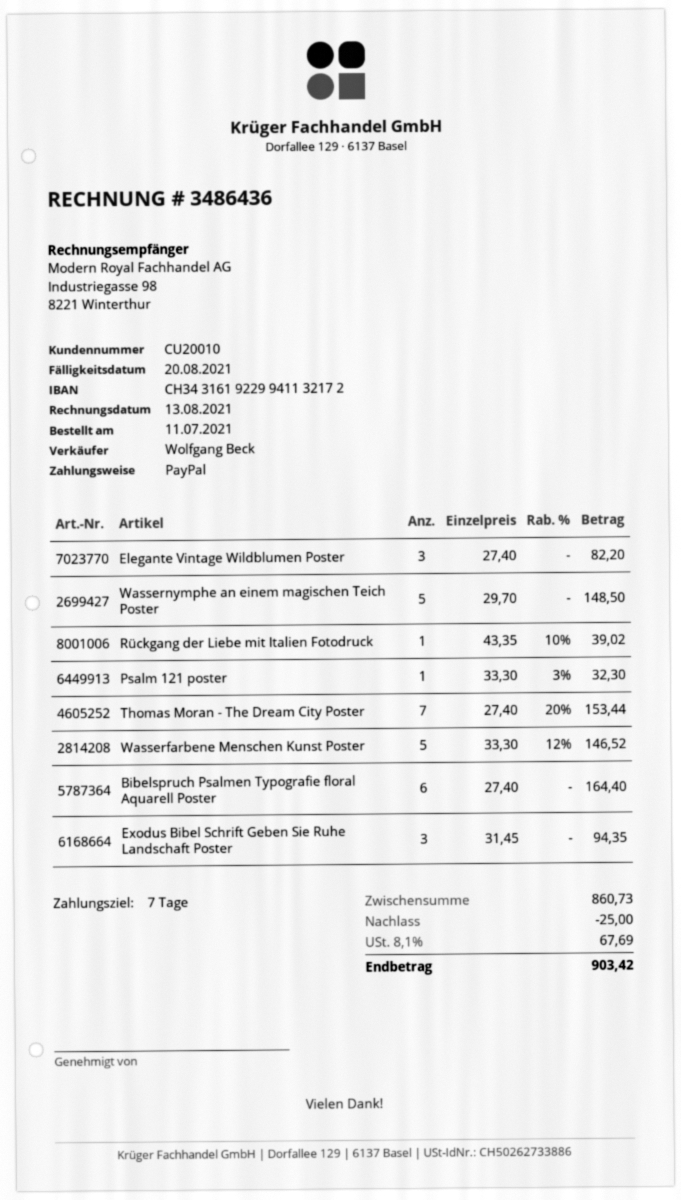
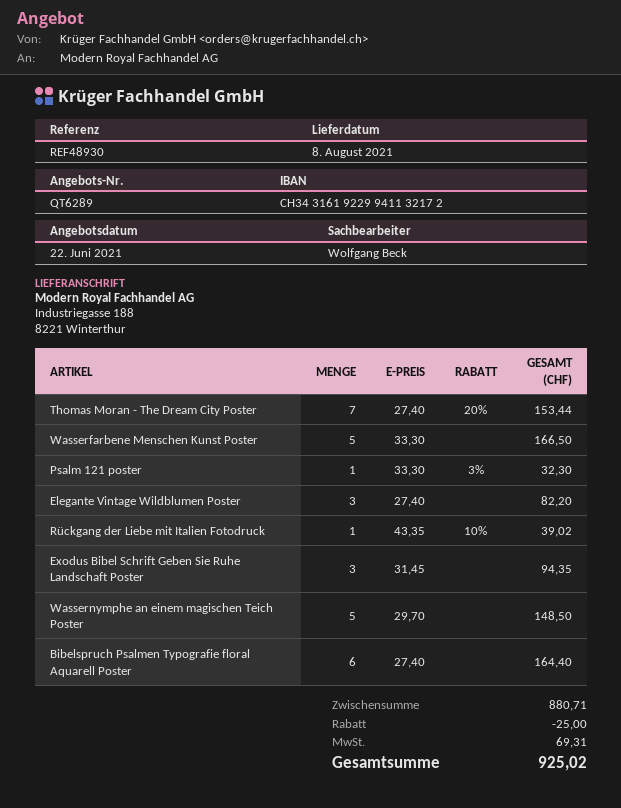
Wasserfarbene Menschen Kunst Poster: 5 x 33.30 - 12% = 146.52 -> 5 x 33.30 = 166.50
subtotal: 860.73 -> 880.71
tax: 67.69 -> 69.31
total: 903.42 -> 925.02

